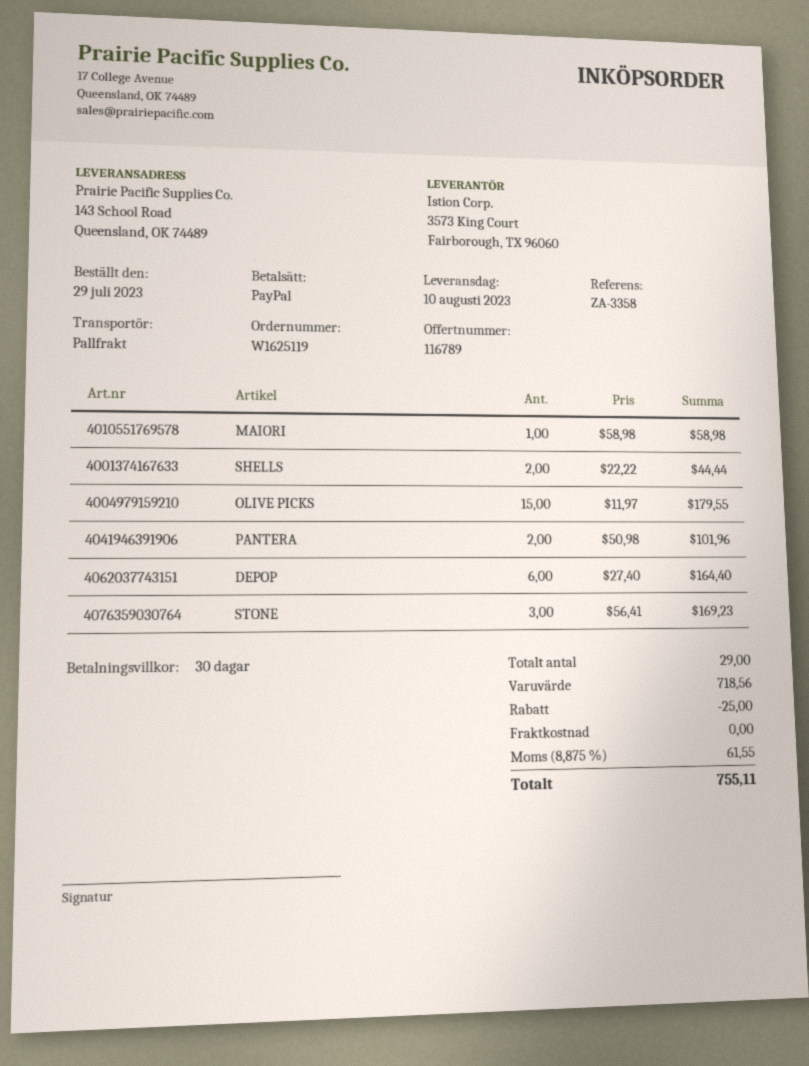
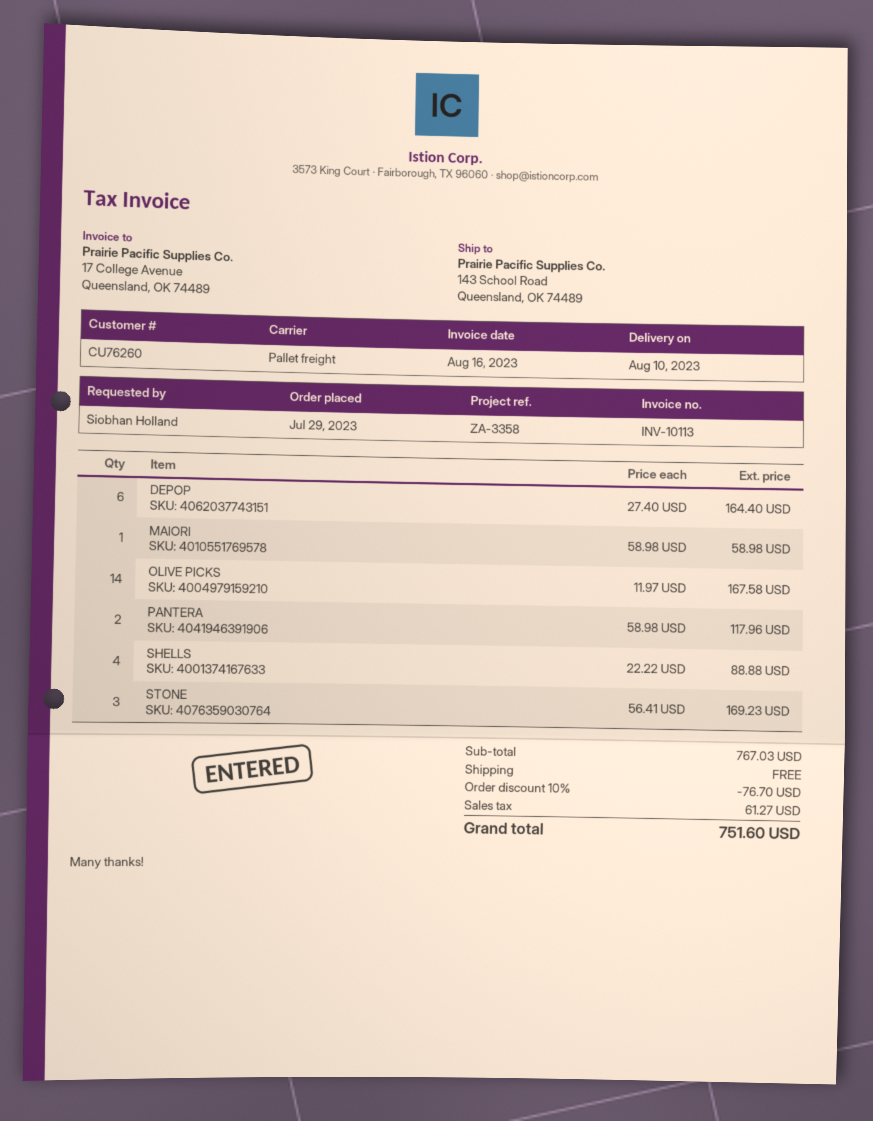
SHELLS: 2 x 22.22 = 44.44 -> 4 x 22.22 = 88.88
OLIVE PICKS: 15 x 11.97 = 179.55 -> 14 x 11.97 = 167.58
PANTERA: 2 x 50.98 = 101.96 -> 2 x 58.98 = 117.96
subtotal: 718.56 -> 767.03
discount: 25.00 -> 76.70
tax: 61.55 -> 61.27
total: 755.11 -> 751.60

